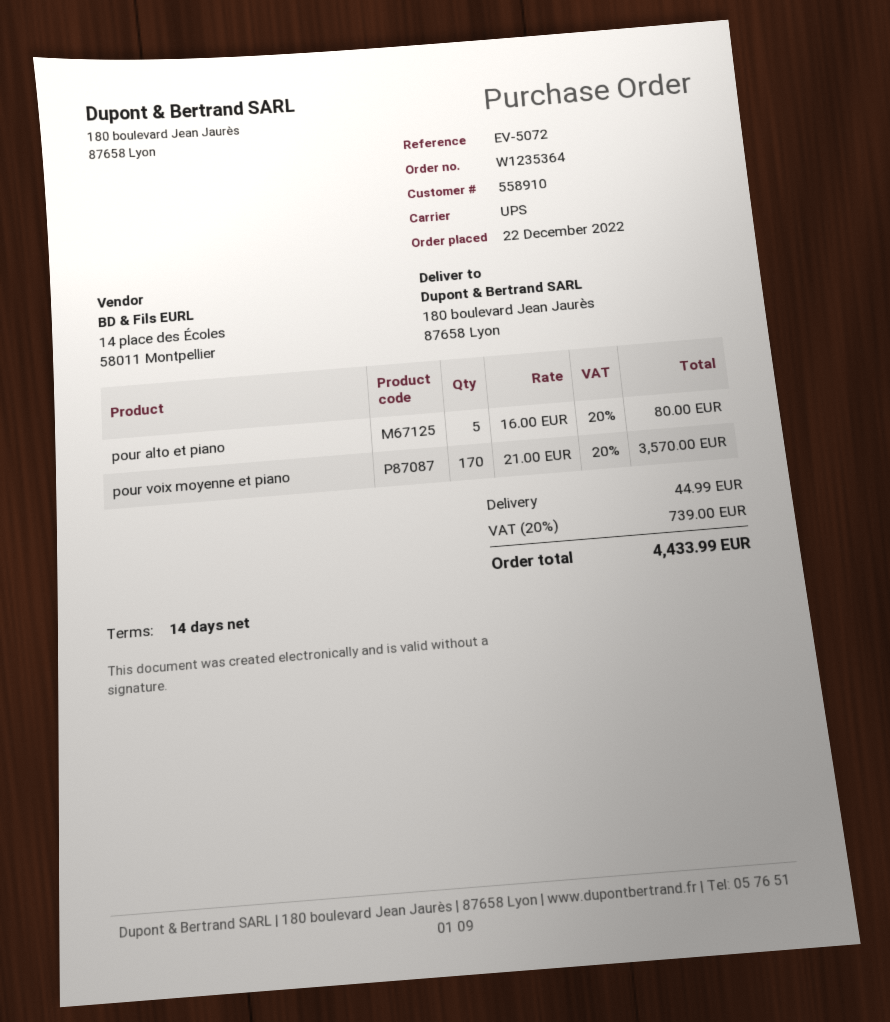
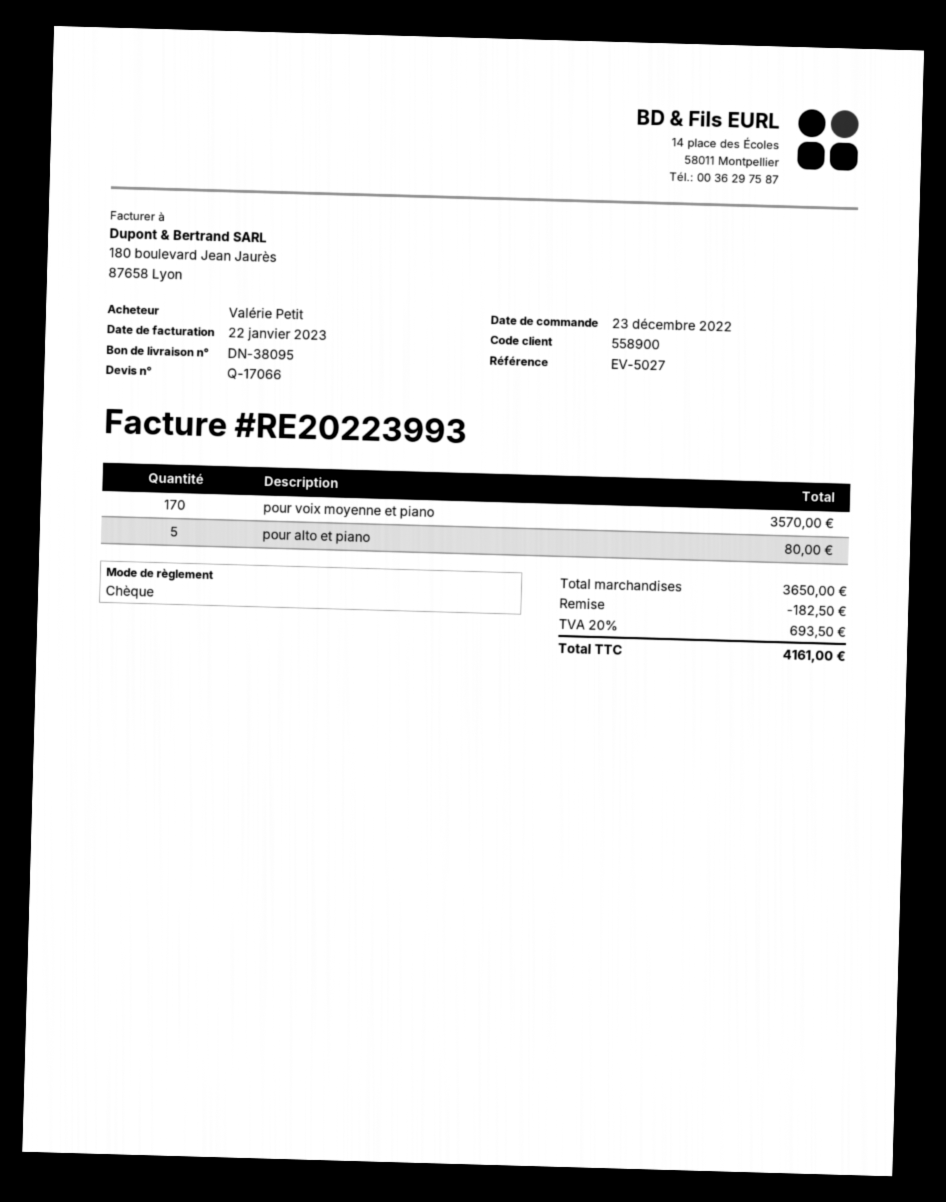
order date: 2022-12-22 -> 2022-12-23
customer number: 558910 -> 558900
reference: EV-5072 -> EV-5027
discount: none -> 182.50
shipping: 44.99 -> none
tax: 20% = 739.00 -> 20% = 693.50
total: 4433.99 -> 4161.00

